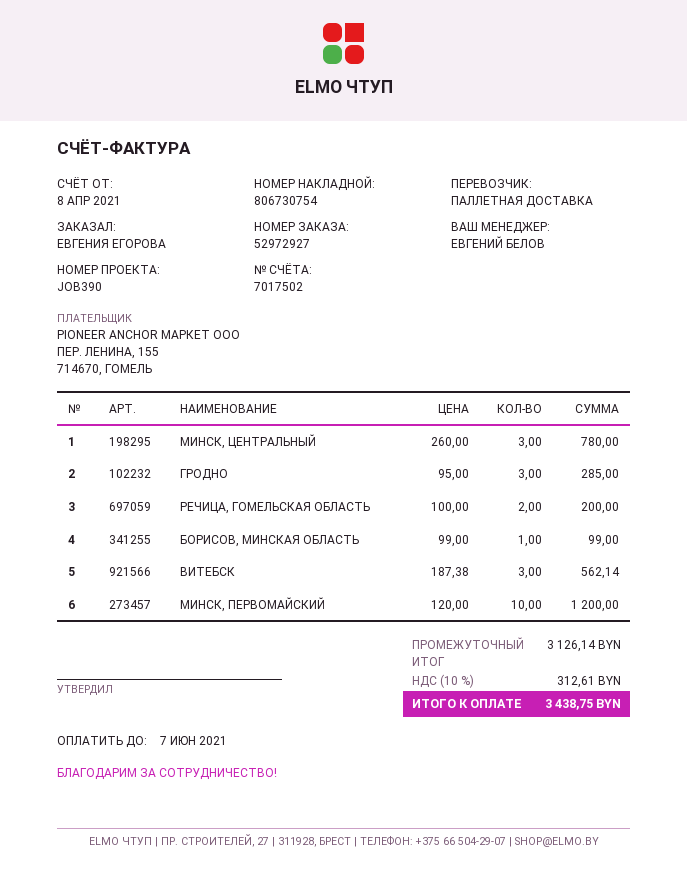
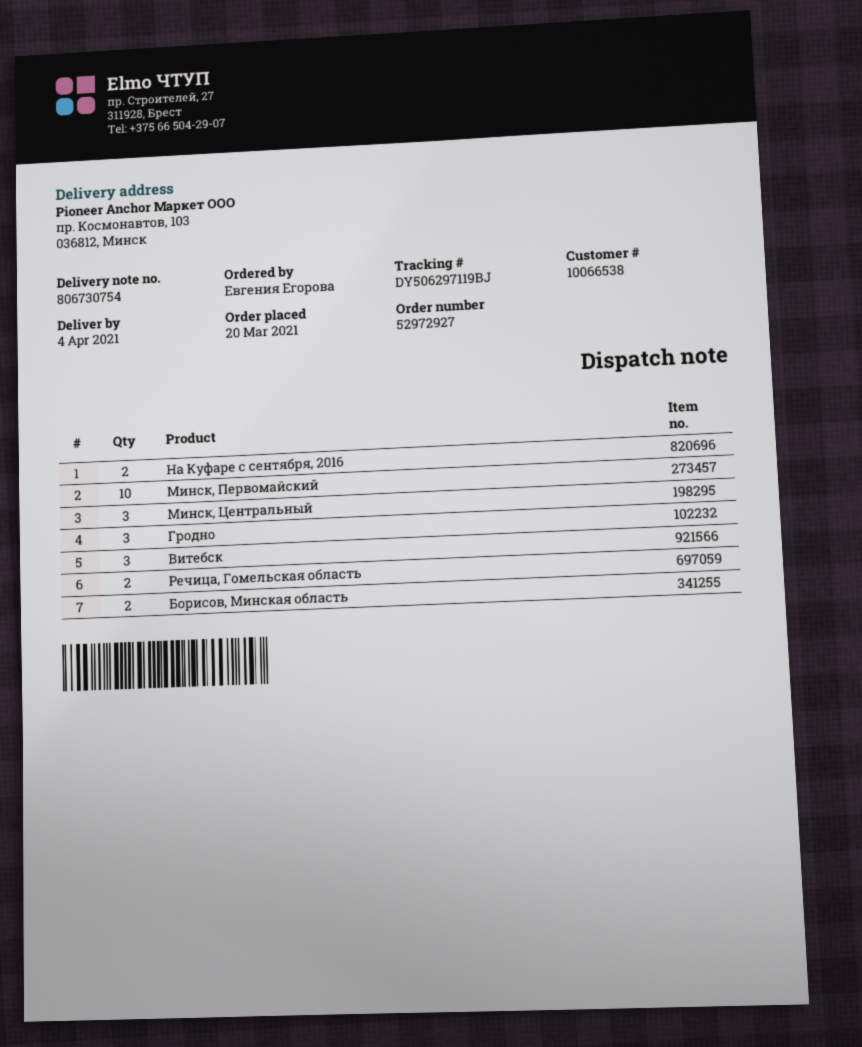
БОРИСОВ, МИНСКАЯ ОБЛАСТЬ: 1 -> 2
На Куфаре с сентября, 2016: none -> 2

